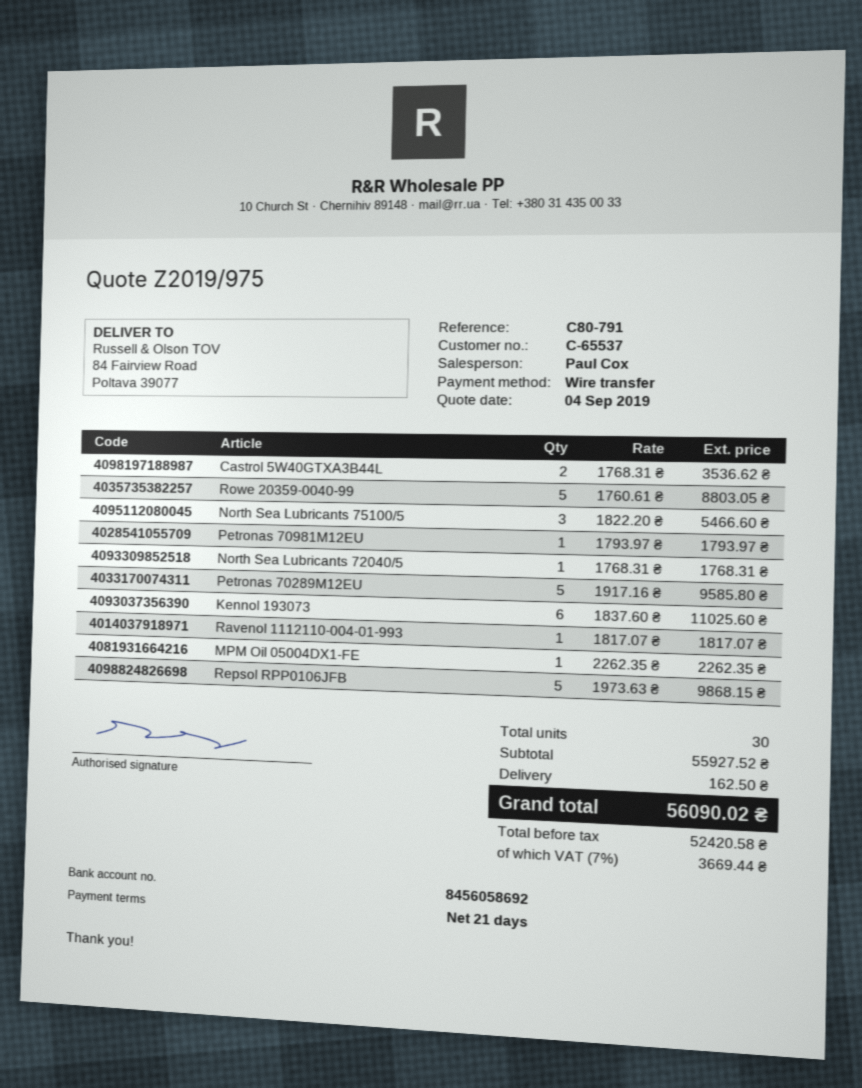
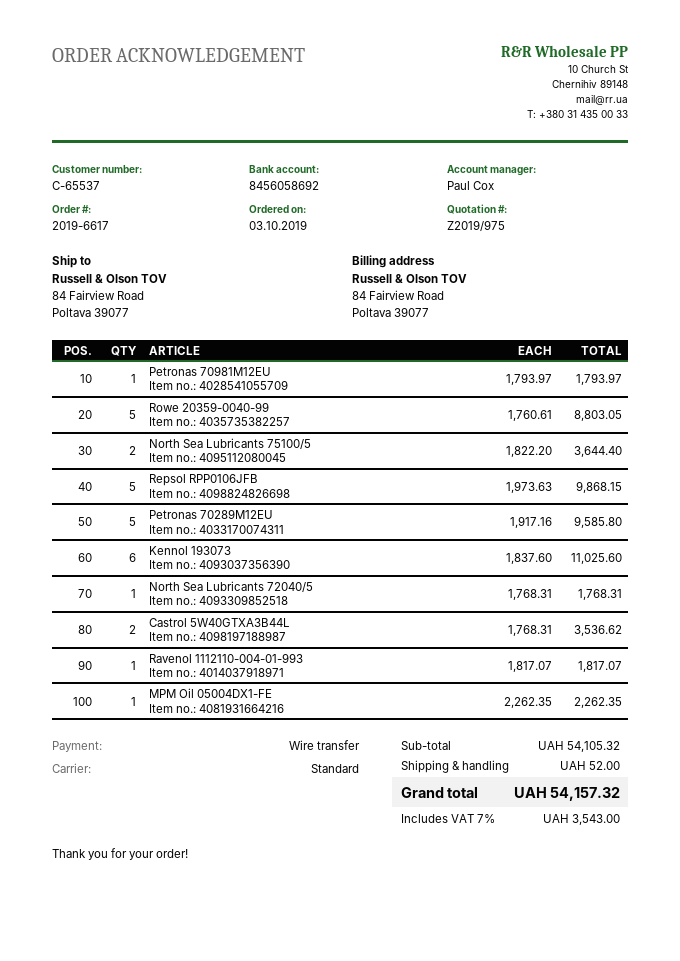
North Sea Lubricants 75100/5: 3 x 1822.20 = 5466.60 -> 2 x 1822.20 = 3644.40
subtotal: 55927.52 -> 54105.32
shipping: 162.50 -> 52.00
tax: 7% = 3669.44 -> 7% = 3543.00
total: 56090.02 -> 54157.32

